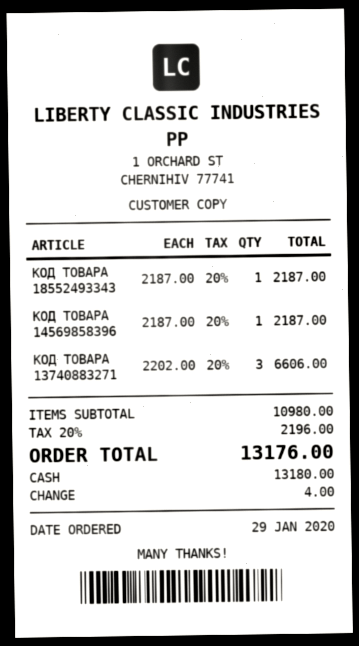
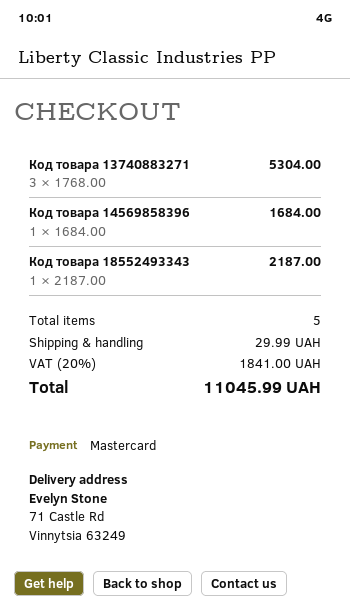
payment method: cash -> Mastercard
КОД ТОВАРА 14569858396: 1 x 2187.00 = 2187.00 -> 1 x 1684.00 = 1684.00
КОД ТОВАРА 13740883271: 3 x 2202.00 = 6606.00 -> 3 x 1768.00 = 5304.00
shipping: none -> 29.99
tax: 20% = 2196.00 -> 20% = 1841.00
total: 13176.00 -> 11045.99

